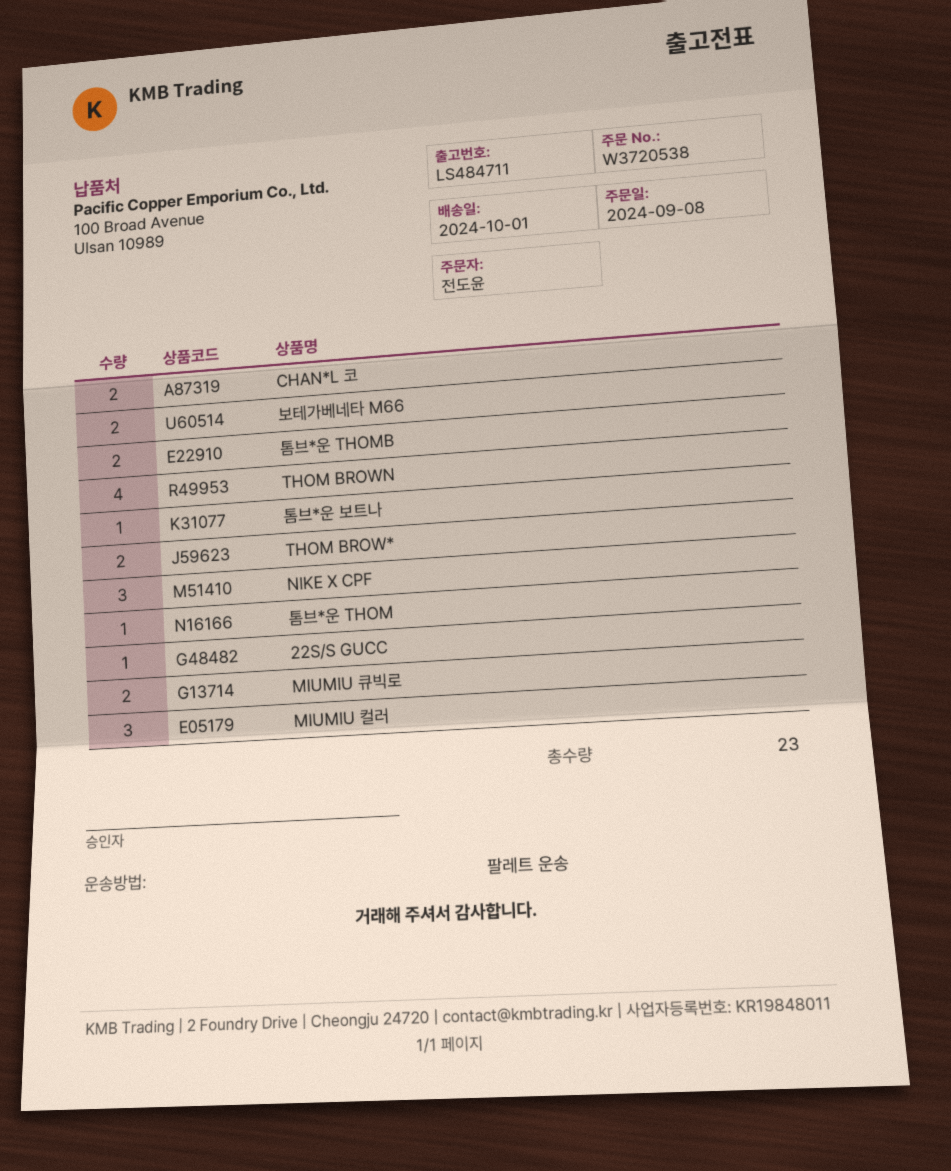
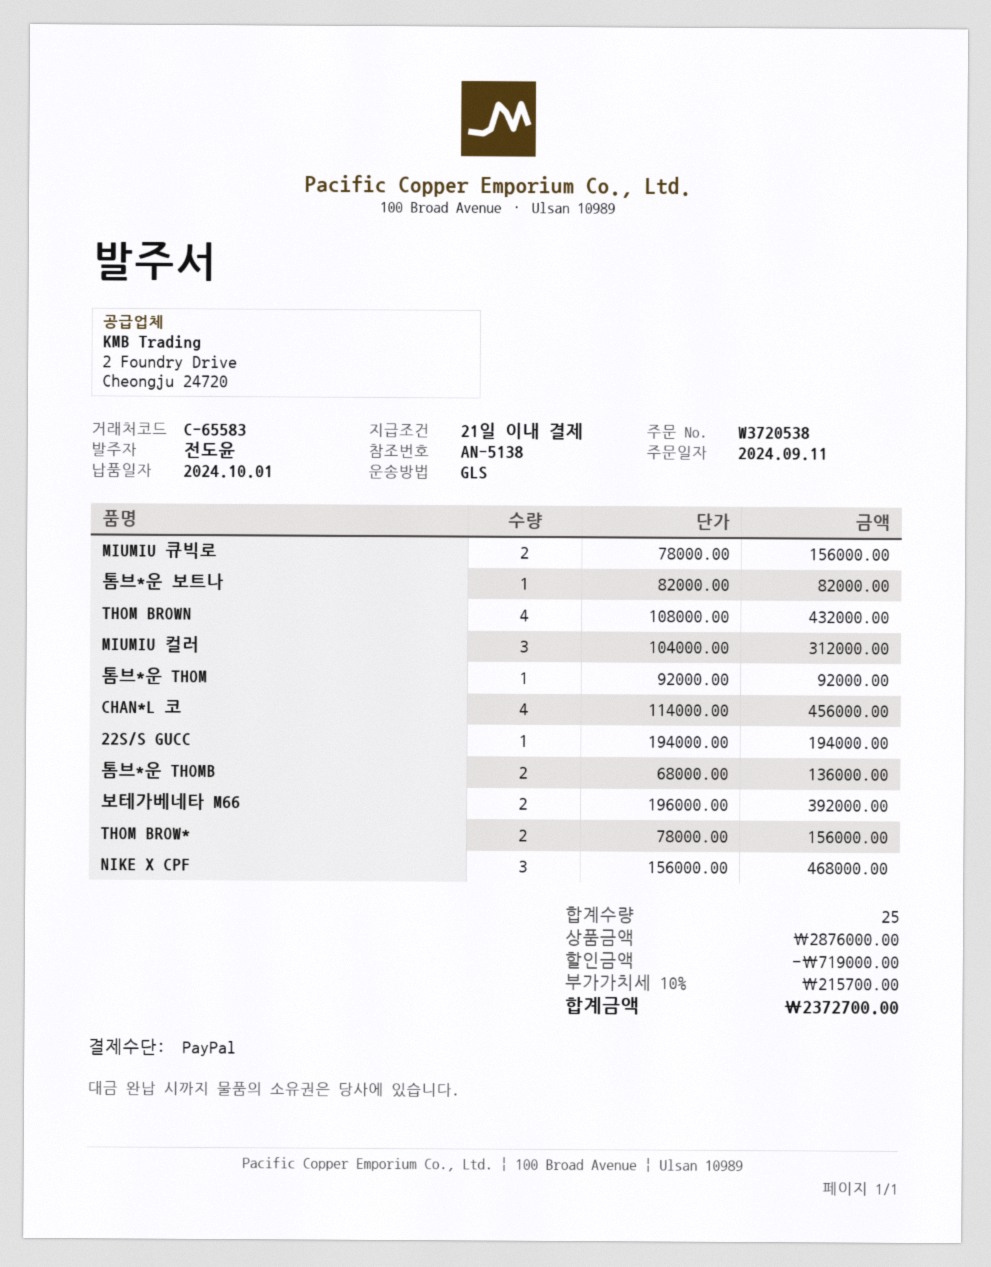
order date: 2024-09-08 -> 2024-09-11
shipping method: pallet freight -> GLS
CHAN*L 코: 2 -> 4
total quantity: 23 -> 25

